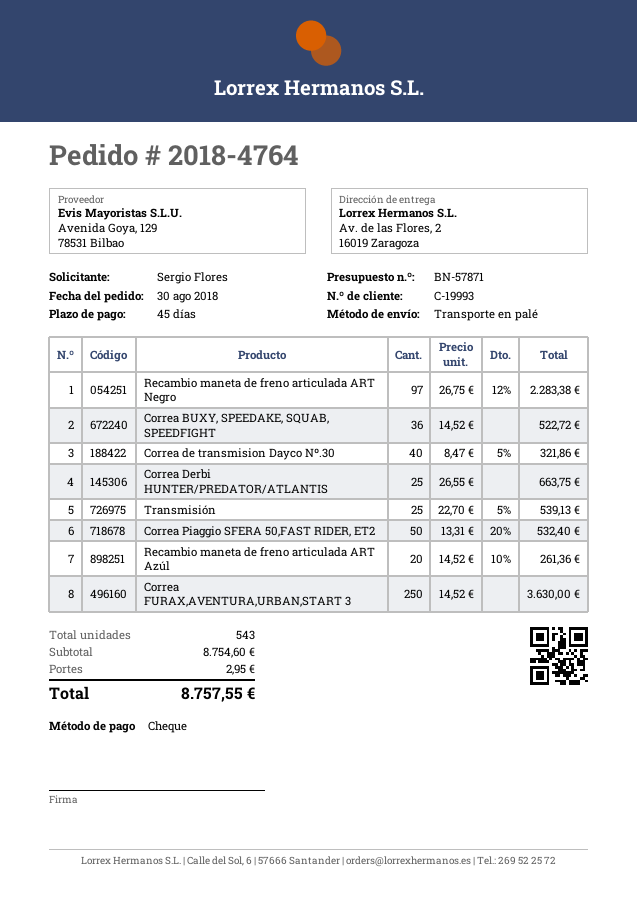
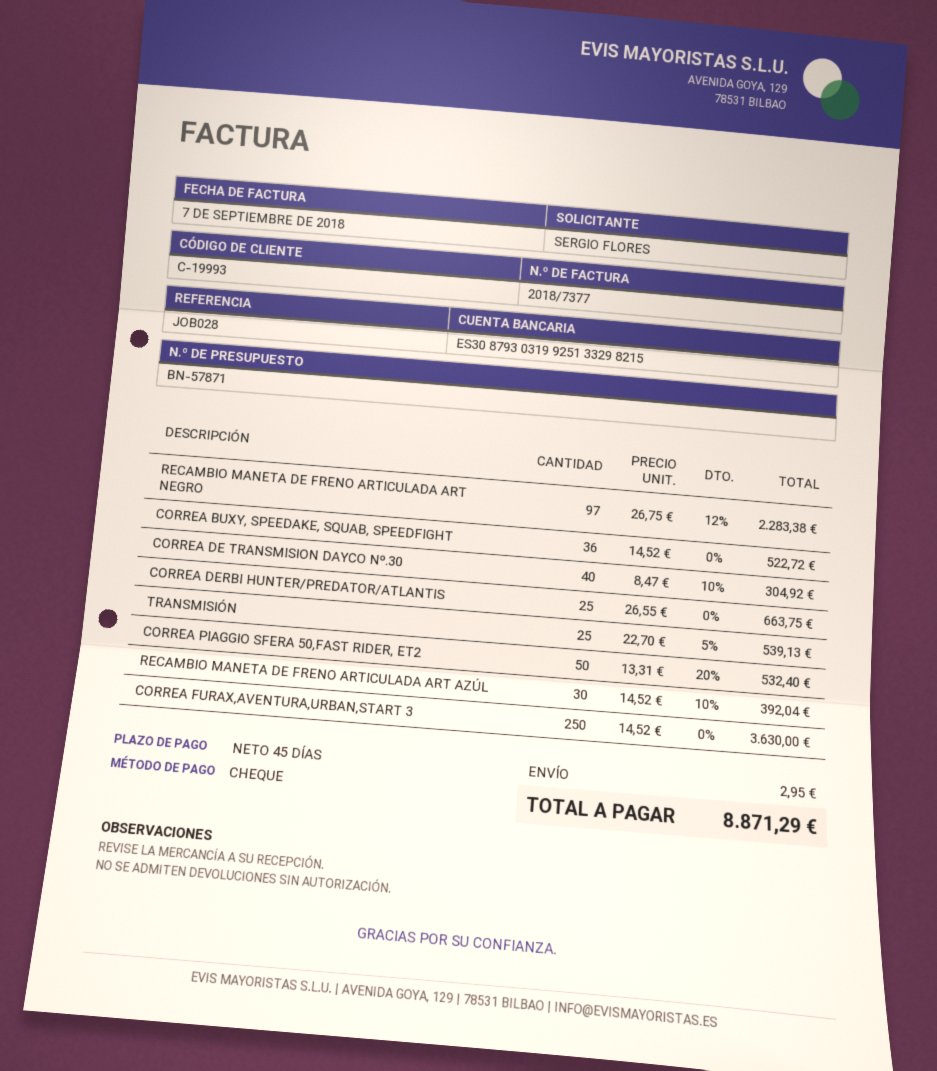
Correa de transmision Dayco Nº.30: 40 x 8.47 - 5% = 321.86 -> 40 x 8.47 - 10% = 304.92
Recambio maneta de freno articulada ART Azúl: 20 x 14.52 - 10% = 261.36 -> 30 x 14.52 - 10% = 392.04
total: 8757.55 -> 8871.29

